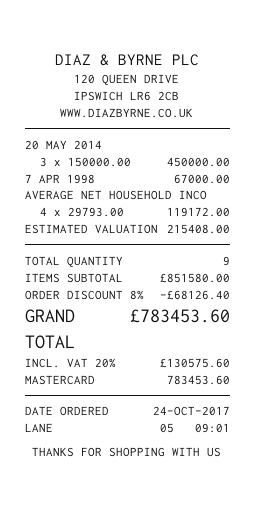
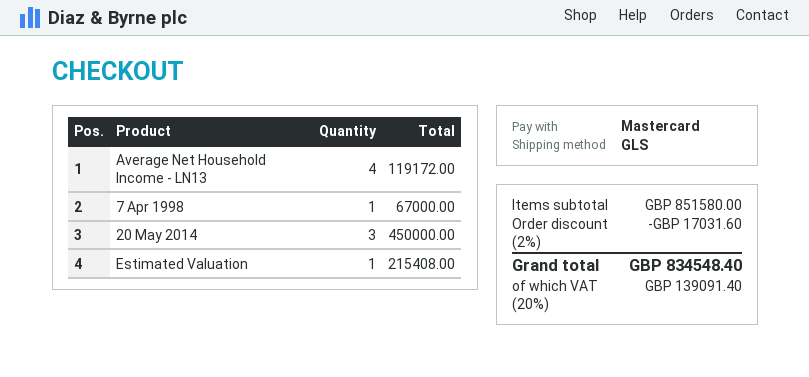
discount: 8% = 68126.40 -> 2% = 17031.60
tax: 20% = 130575.60 -> 20% = 139091.40
total: 783453.60 -> 834548.40

